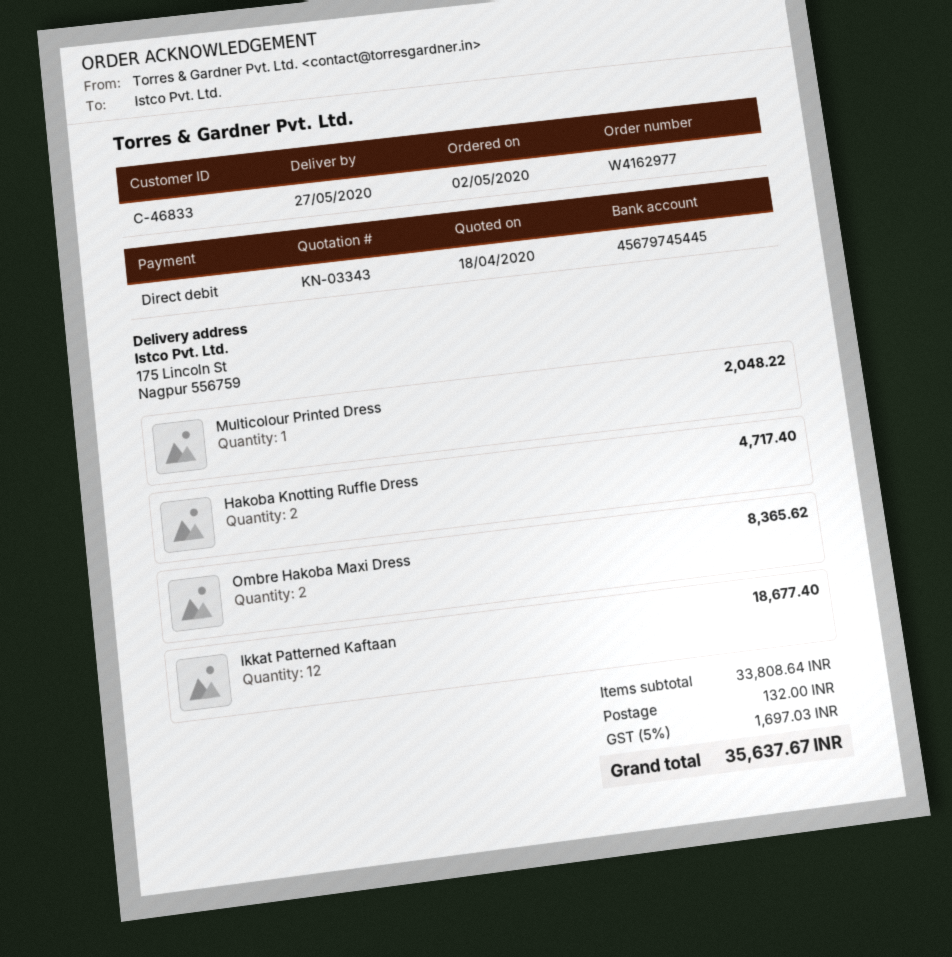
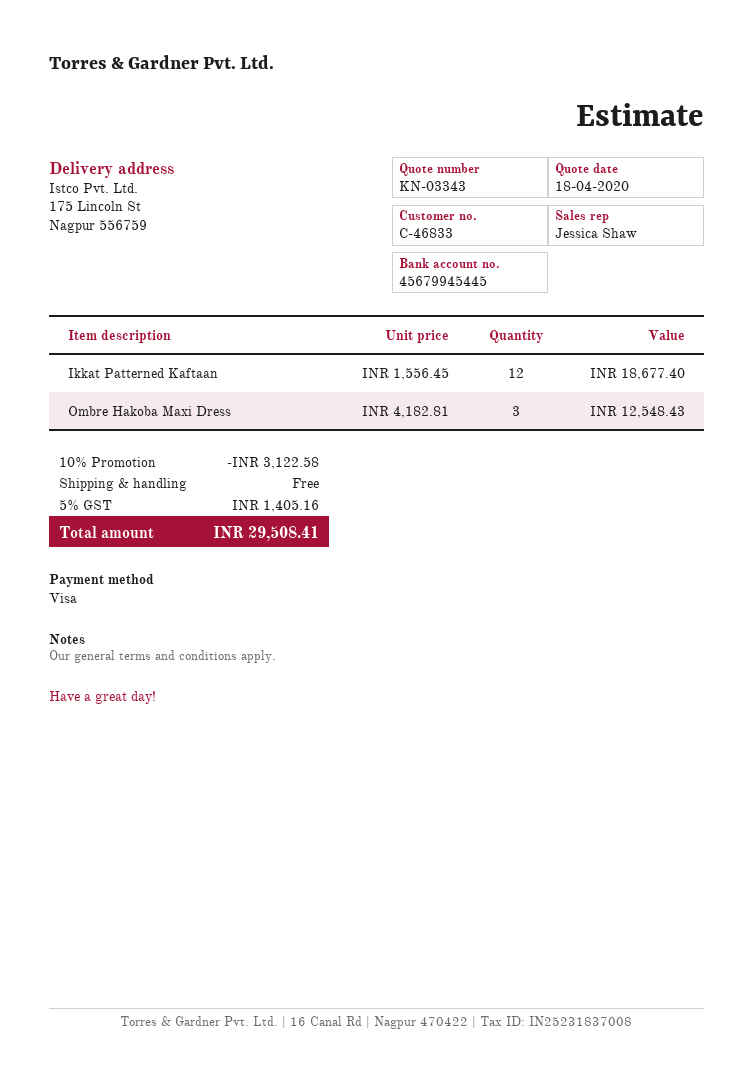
payment method: direct debit -> Visa
bank account: 45679745445 -> 45679945445
Multicolour Printed Dress: 1 for 2048.22 -> none
Hakoba Knotting Ruffle Dress: 2 for 4717.40 -> none
Ombre Hakoba Maxi Dress: 2 for 8365.62 -> 3 for 12548.43
discount: none -> 10% = 3122.58
shipping: 132.00 -> 0.00
tax: 5% = 1697.03 -> 5% = 1405.16
total: 35637.67 -> 29508.41

